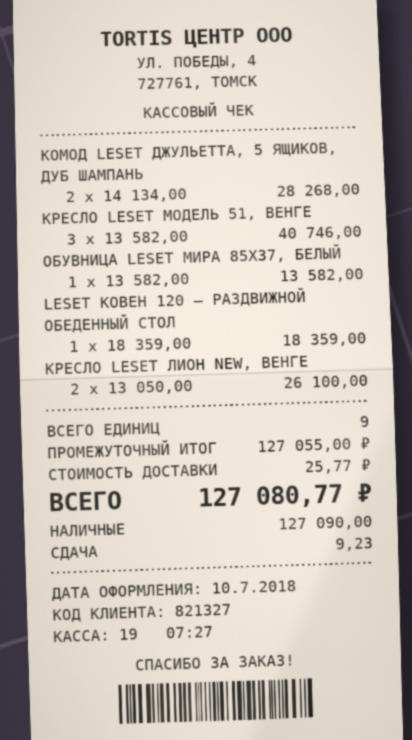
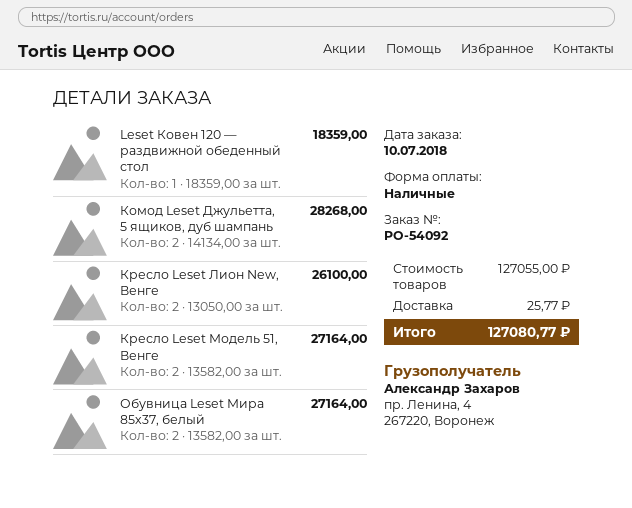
КРЕСЛО LESET МОДЕЛЬ 51, ВЕНГЕ: 3 x 13582.00 = 40746.00 -> 2 x 13582.00 = 27164.00
ОБУВНИЦА LESET МИРА 85Х37, БЕЛЫЙ: 1 x 13582.00 = 13582.00 -> 2 x 13582.00 = 27164.00

